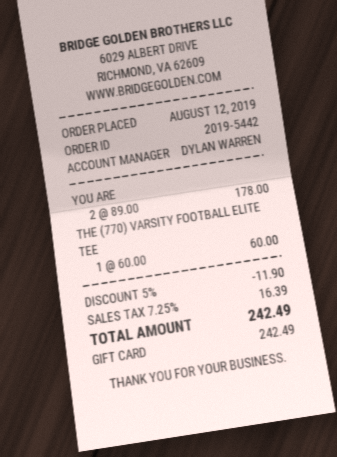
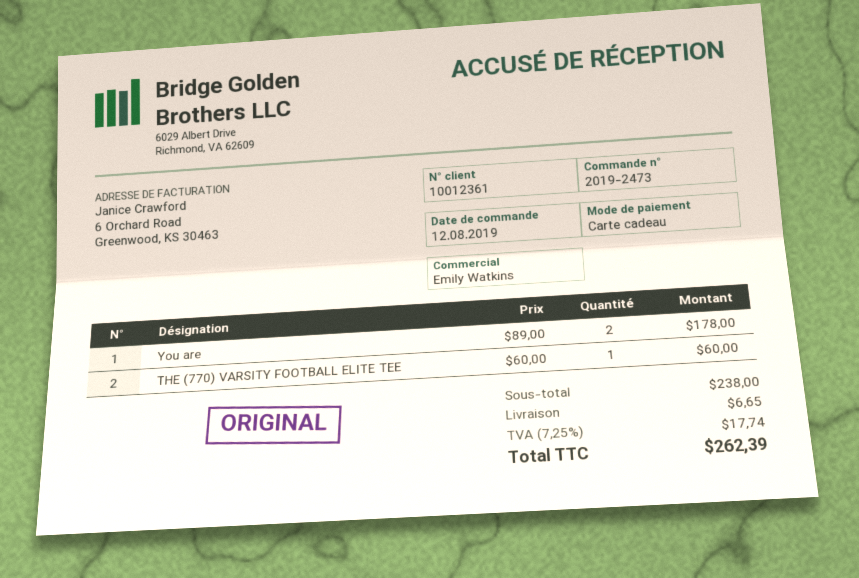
order number: 2019-5442 -> 2019-2473
sales rep: DYLAN WARREN -> Emily Watkins
discount: 5% = 11.90 -> none
shipping: none -> 6.65
tax: 7.25% = 16.39 -> 7.25% = 17.74
total: 242.49 -> 262.39

